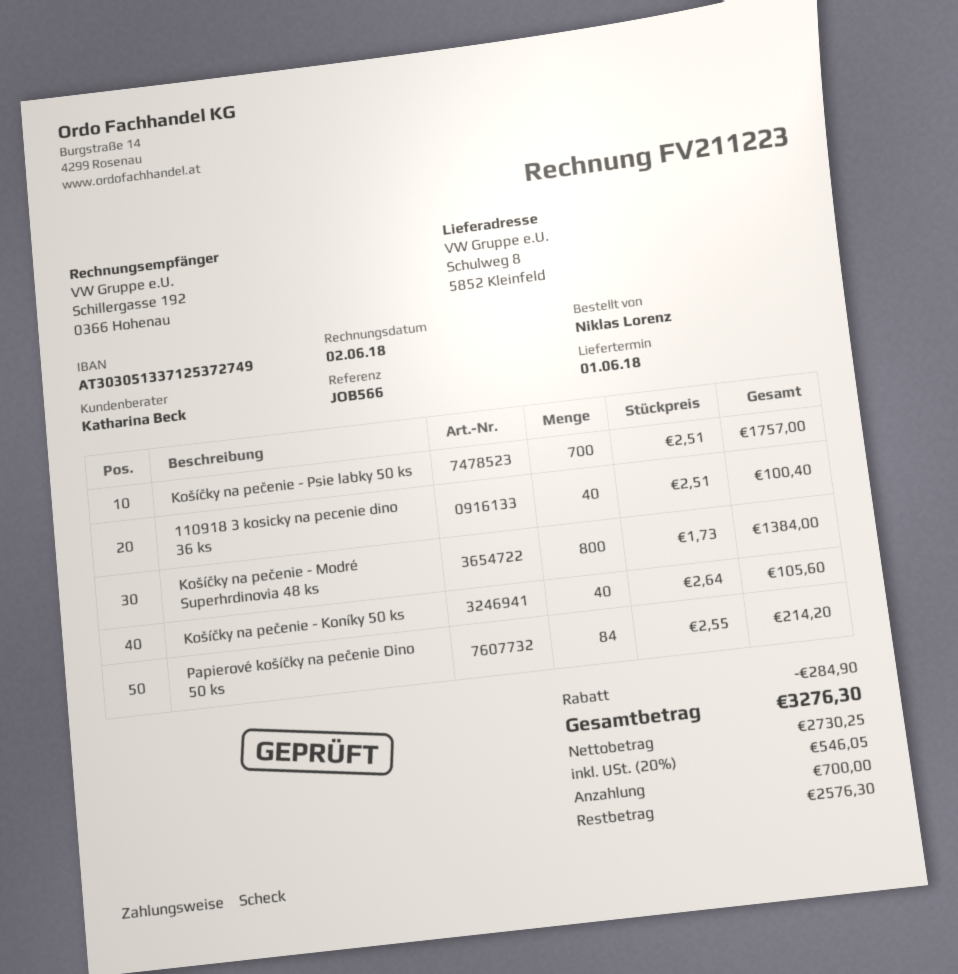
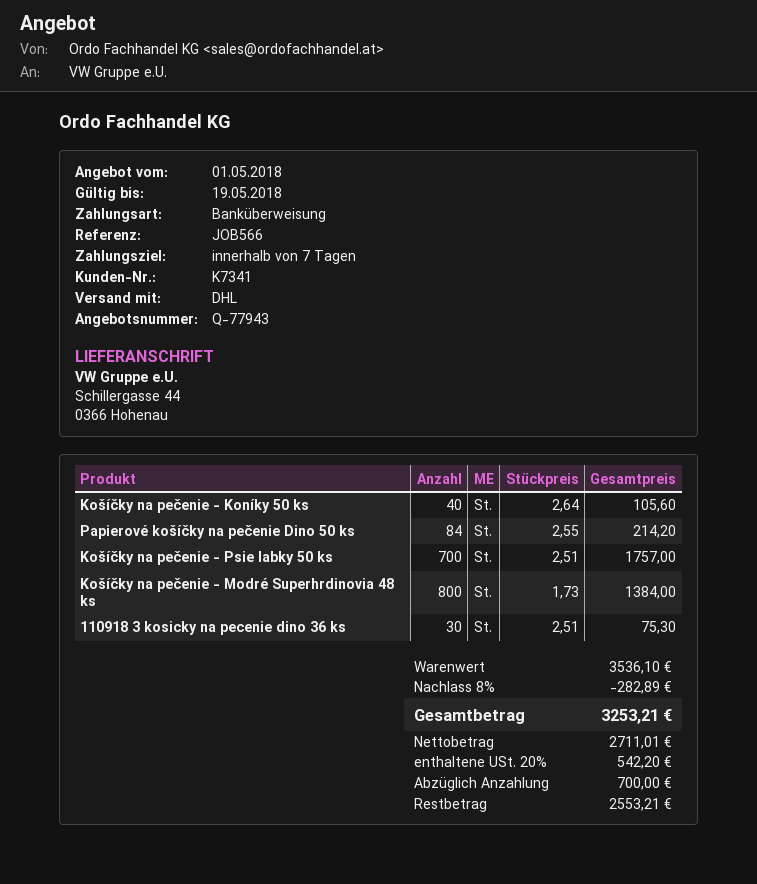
payment method: cheque -> bank transfer
ship to: Schulweg 8, 5852 Kleinfeld -> Schillergasse 44, 0366 Hohenau
110918 3 kosicky na pecenie dino 36 ks: 40 x 2.51 = 100.40 -> 30 x 2.51 = 75.30
discount: 284.90 -> 282.89
net: 2730.25 -> 2711.01
tax: 20% = 546.05 -> 20% = 542.20
total: 3276.30 -> 3253.21
balance: 2576.30 -> 2553.21

